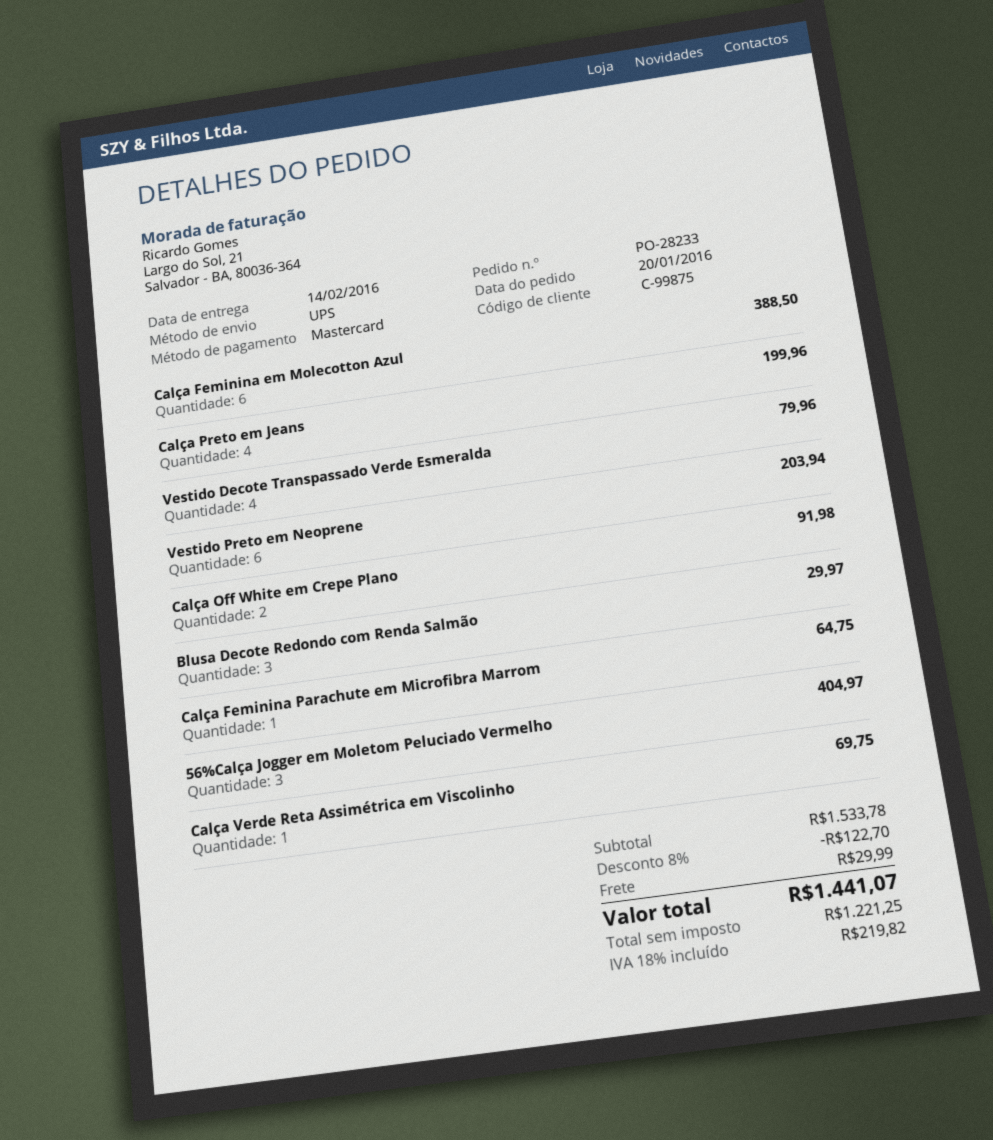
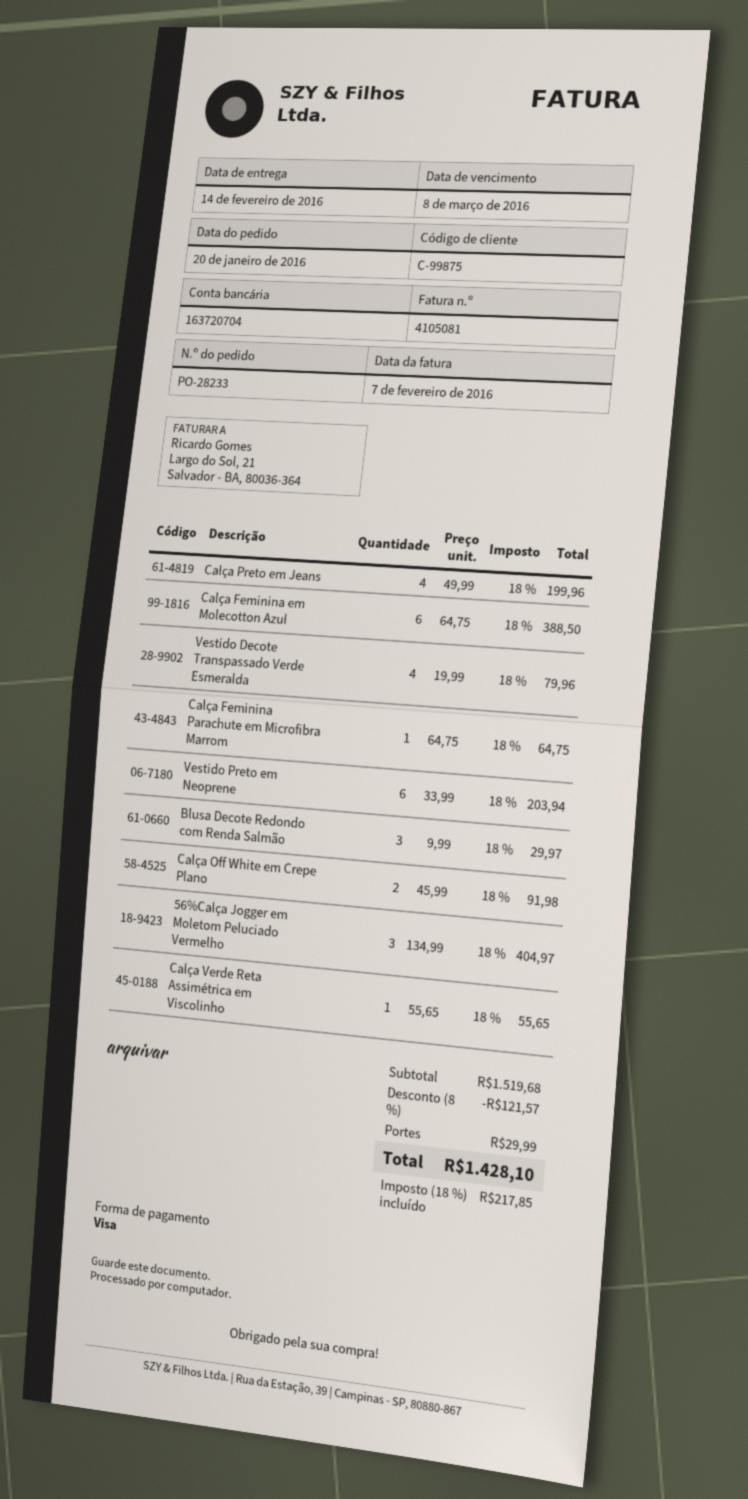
payment method: Mastercard -> Visa
Calça Verde Reta Assimétrica em Viscolinho: 1 for 69.75 -> 1 for 55.65
subtotal: 1533.78 -> 1519.68
discount: 8% = 122.70 -> 8% = 121.57
tax: 18% = 219.82 -> 18% = 217.85
total: 1441.07 -> 1428.10

